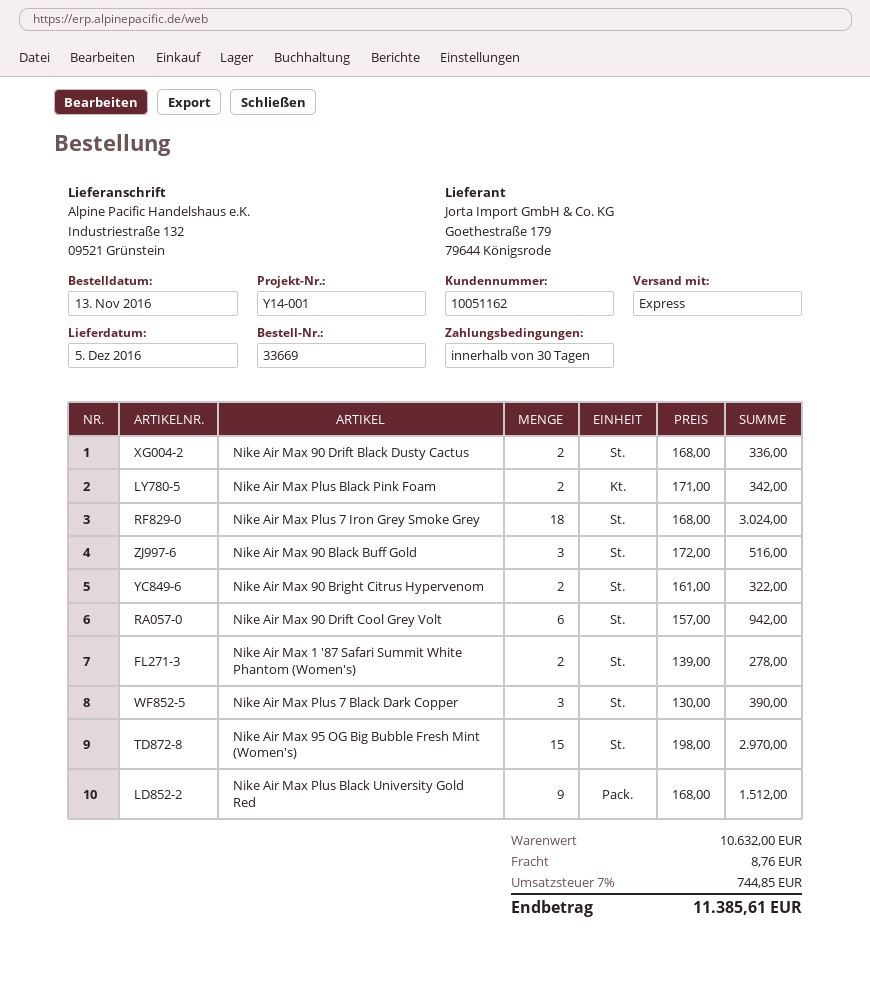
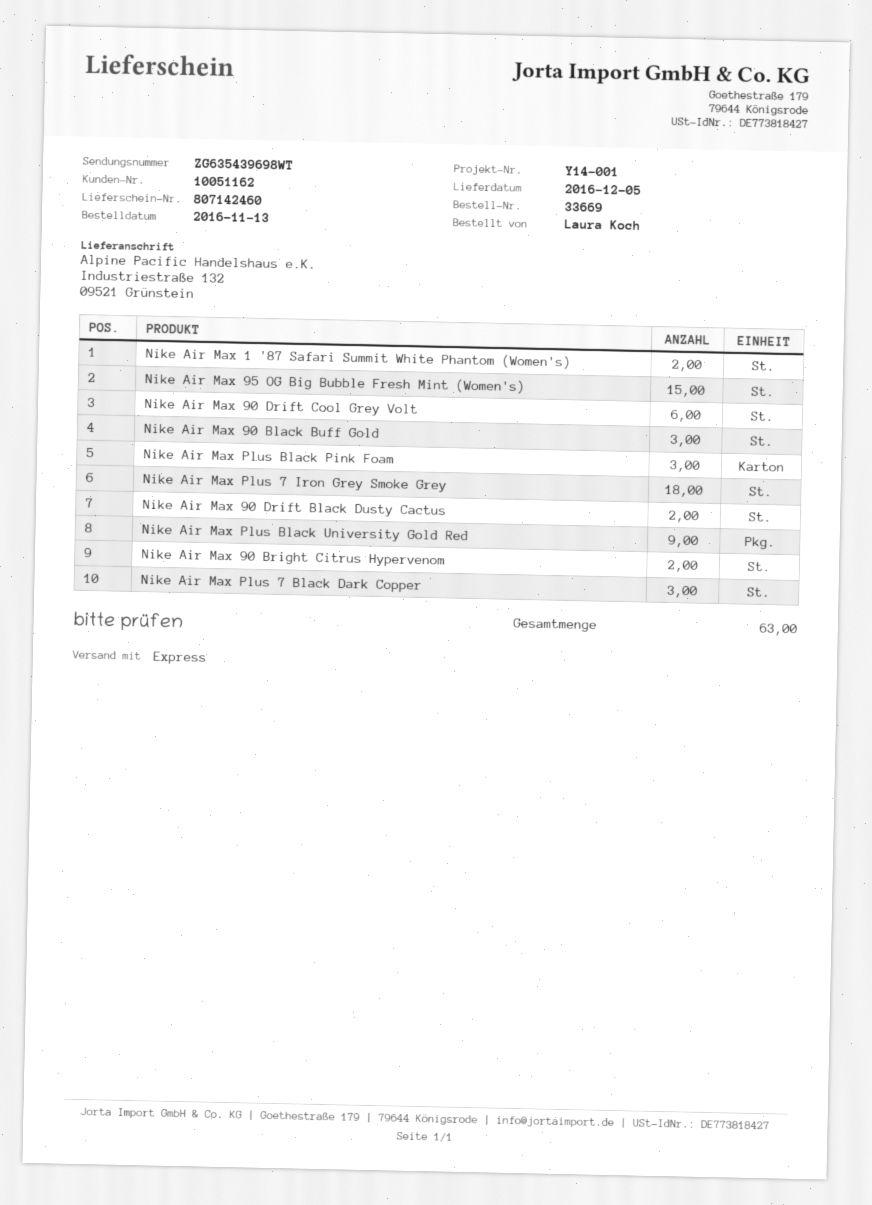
Nike Air Max Plus Black Pink Foam: 2 -> 3

